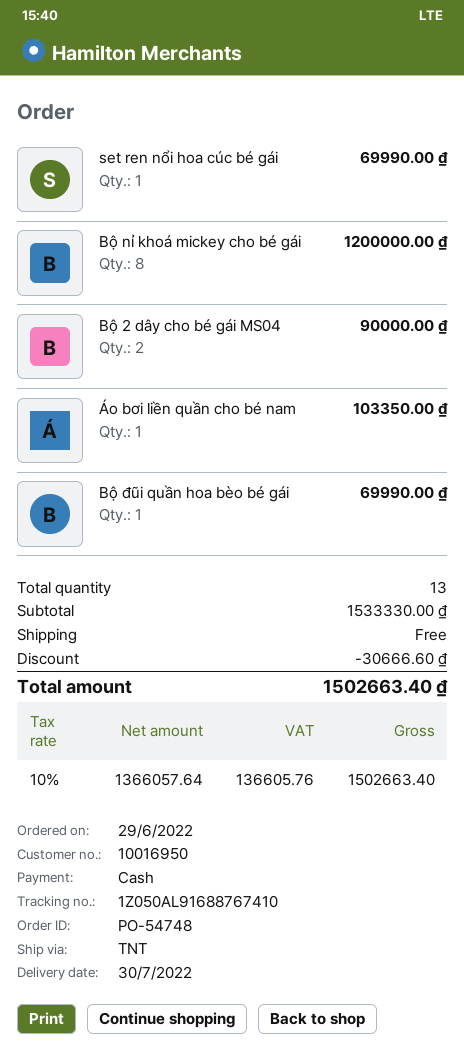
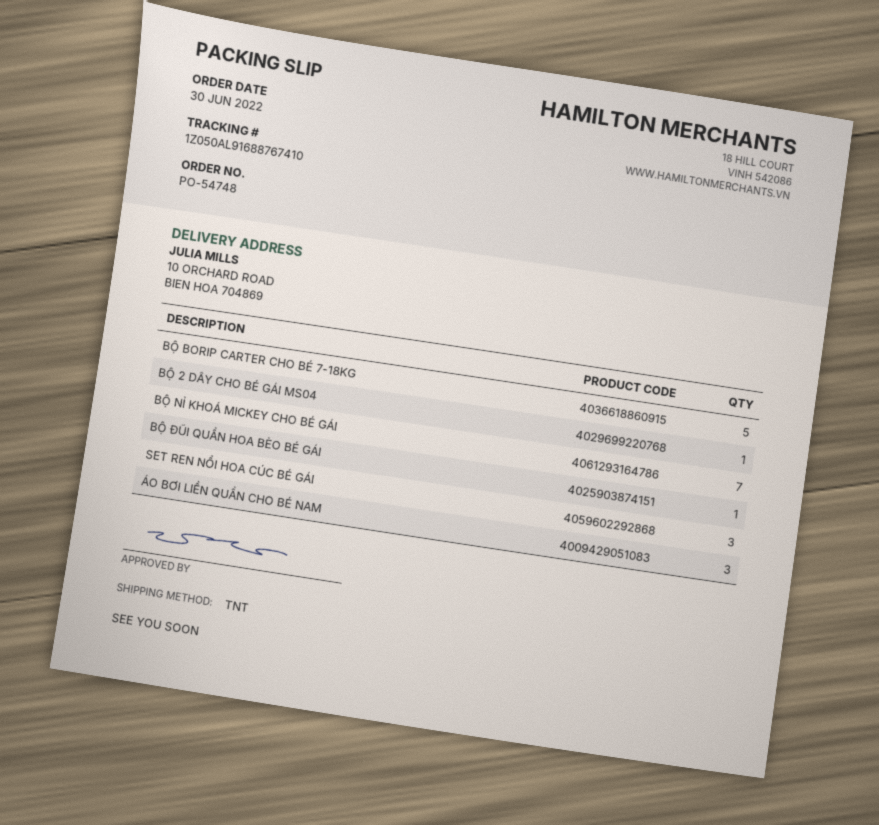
order date: 2022-06-29 -> 2022-06-30
set ren nổi hoa cúc bé gái: 1 -> 3
Bộ nỉ khoá mickey cho bé gái: 8 -> 7
Bộ 2 dây cho bé gái MS04: 2 -> 1
Áo bơi liền quần cho bé nam: 1 -> 3
BỘ BORIP CARTER CHO BÉ 7-18KG: none -> 5

